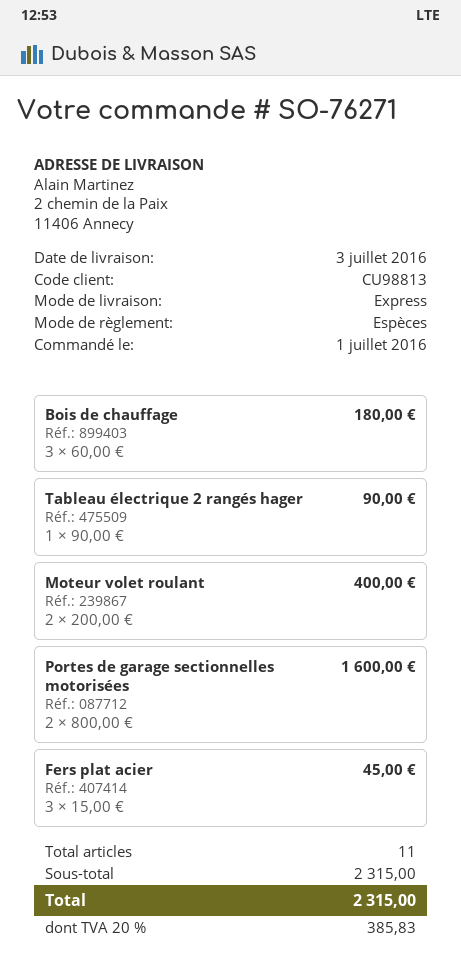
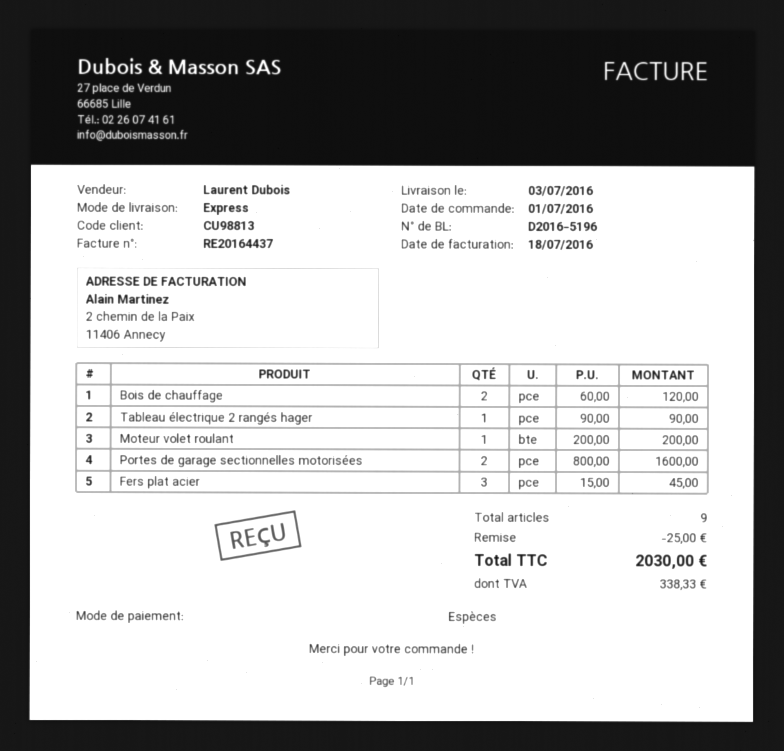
Bois de chauffage: 3 x 60.00 = 180.00 -> 2 x 60.00 = 120.00
Moteur volet roulant: 2 x 200.00 = 400.00 -> 1 x 200.00 = 200.00
total quantity: 11 -> 9
discount: none -> 25.00
tax: 385.83 -> 338.33
total: 2315.00 -> 2030.00

